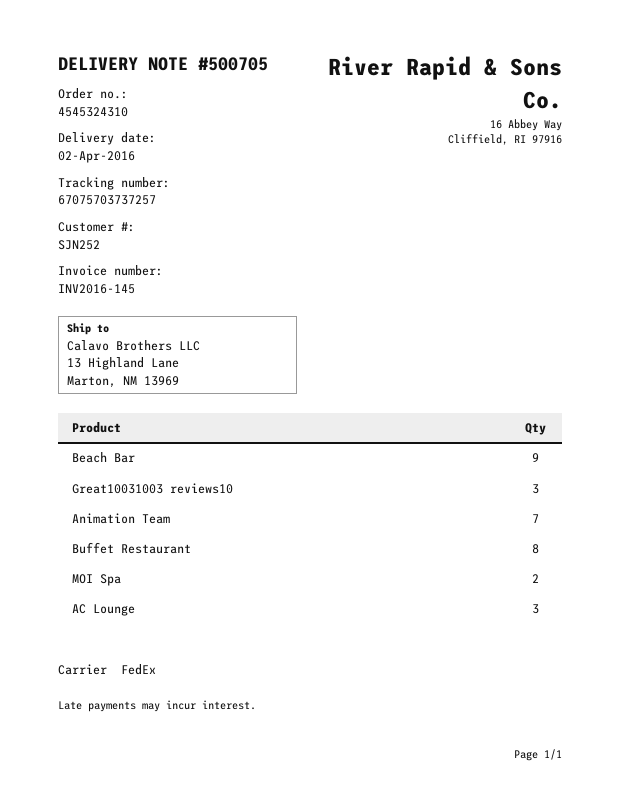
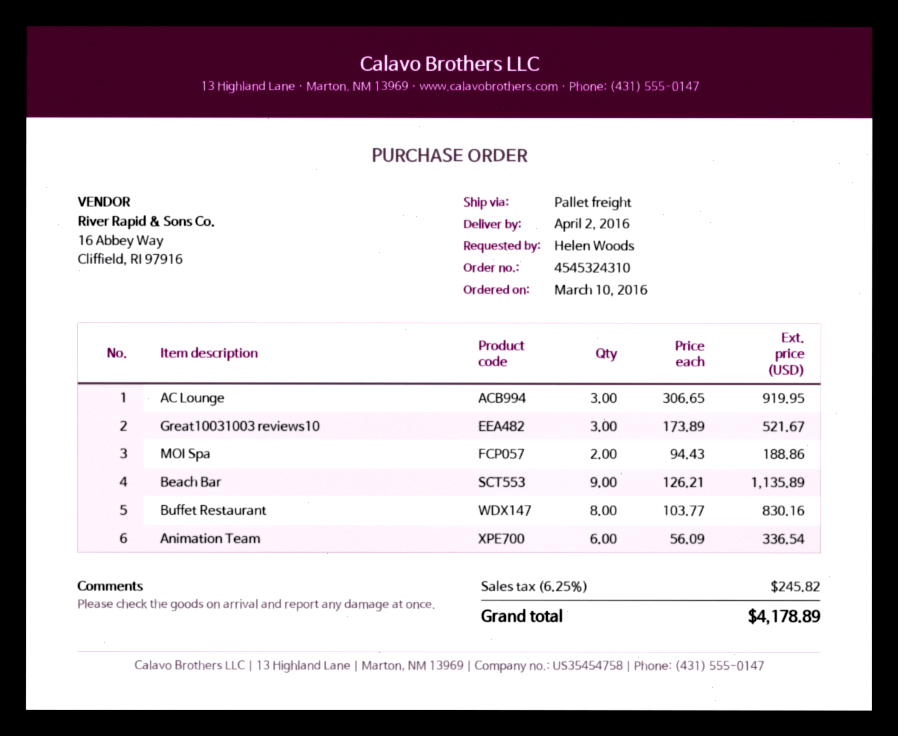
shipping method: FedEx -> pallet freight
Animation Team: 7 -> 6

